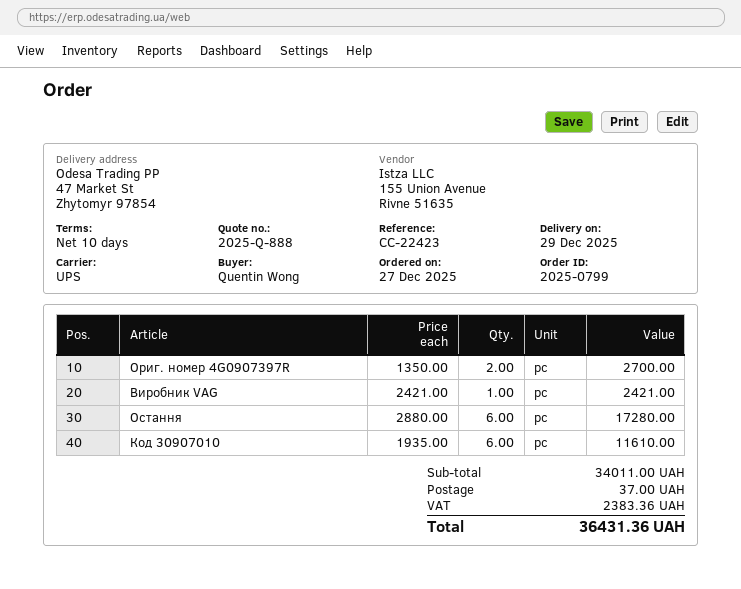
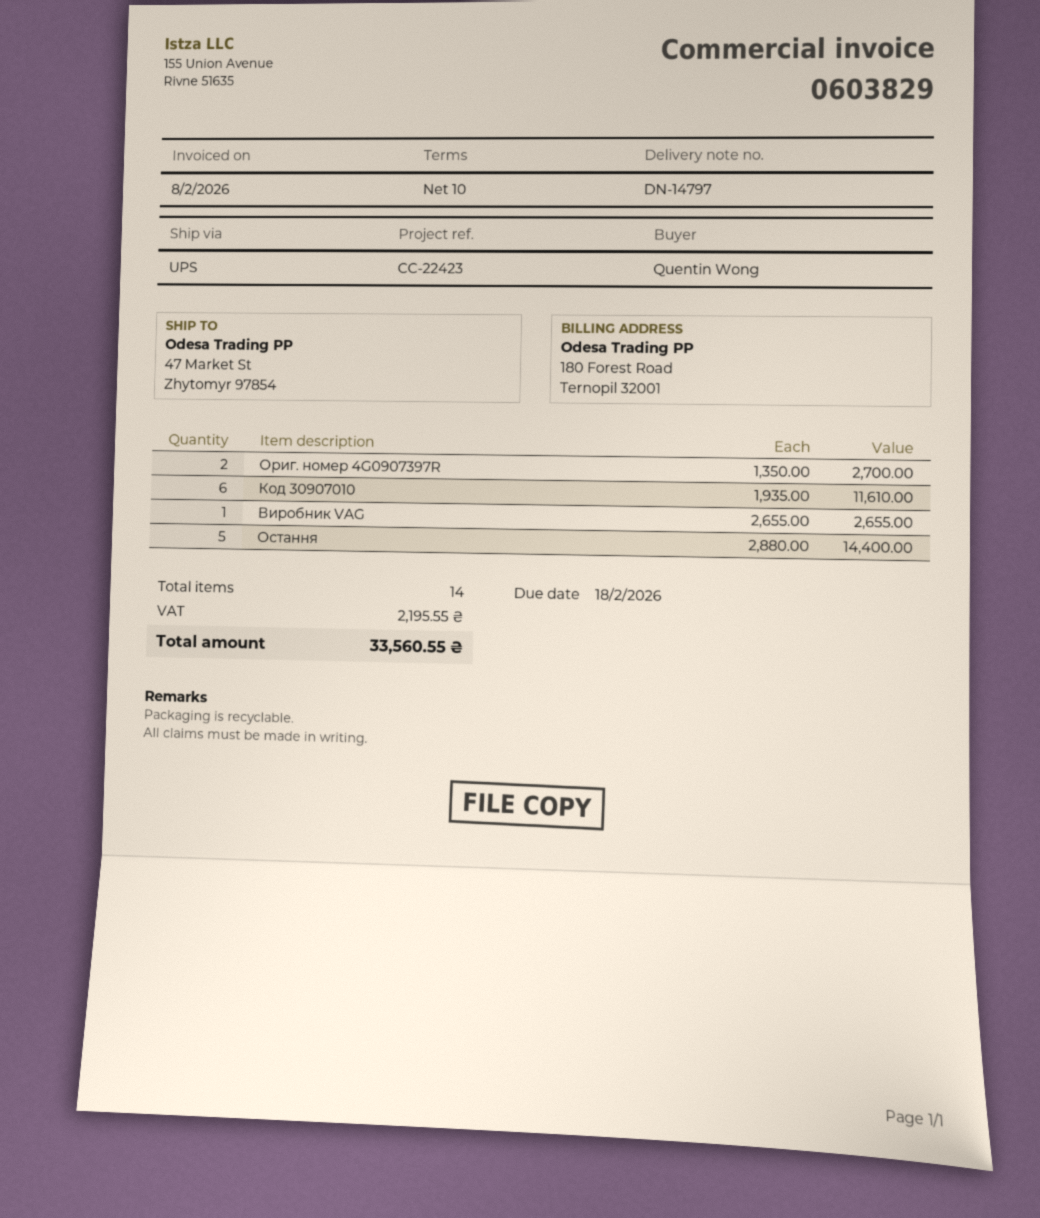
Виробник VAG: 1 x 2421.00 = 2421.00 -> 1 x 2655.00 = 2655.00
Остання: 6 x 2880.00 = 17280.00 -> 5 x 2880.00 = 14400.00
shipping: 37.00 -> none
tax: 2383.36 -> 2195.55
total: 36431.36 -> 33560.55

